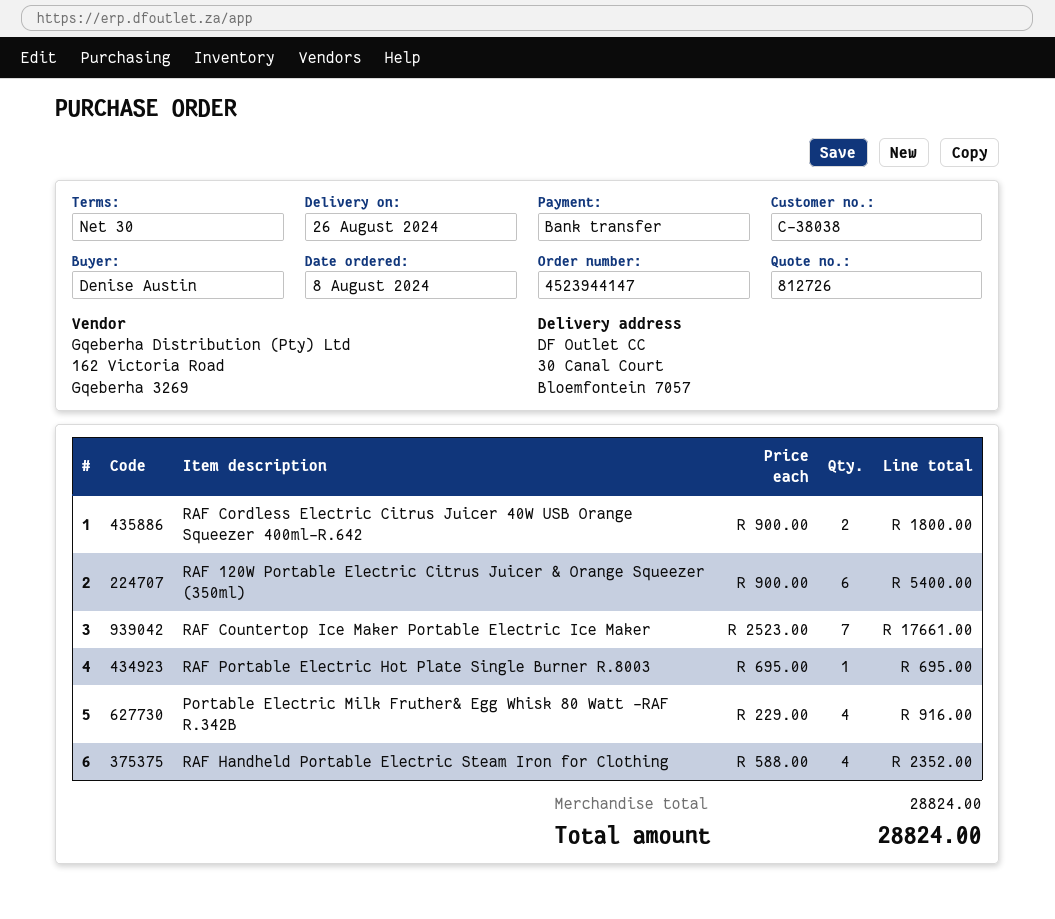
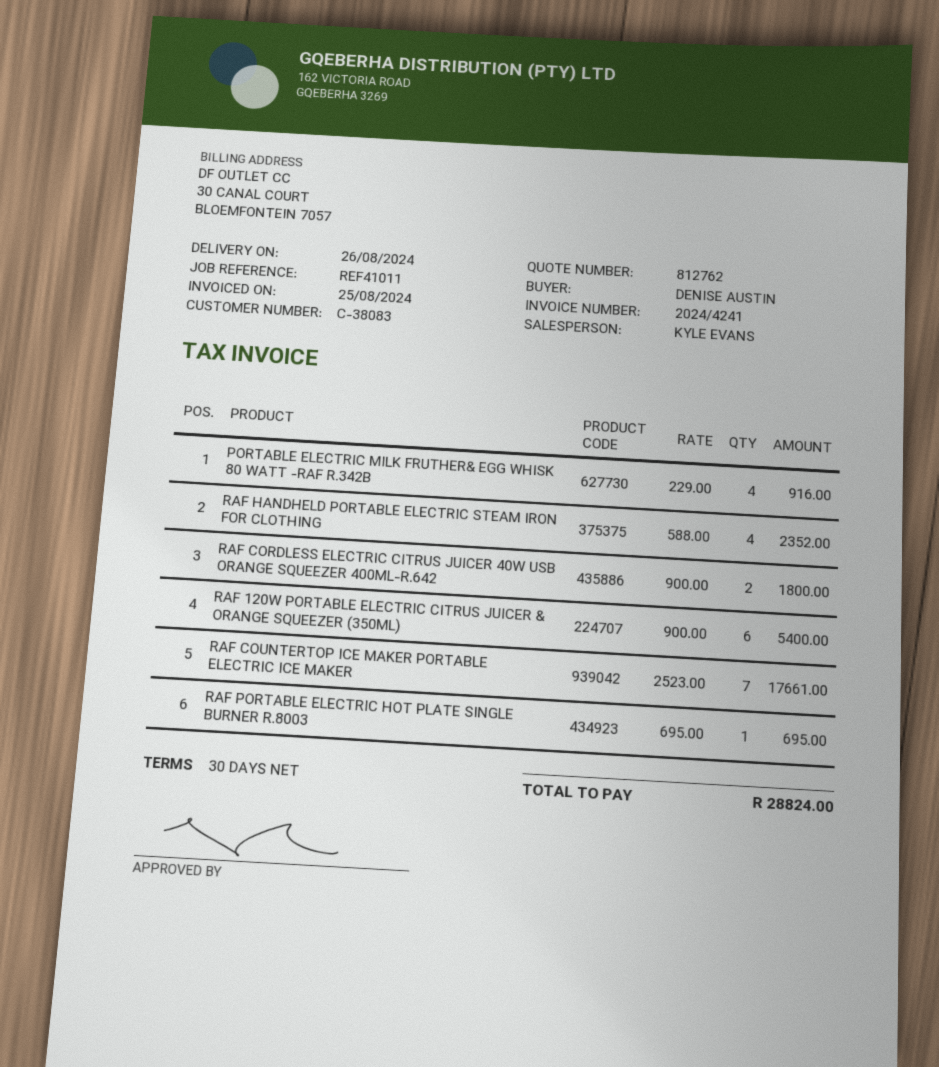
quote number: 812726 -> 812762
customer number: C-38038 -> C-38083

